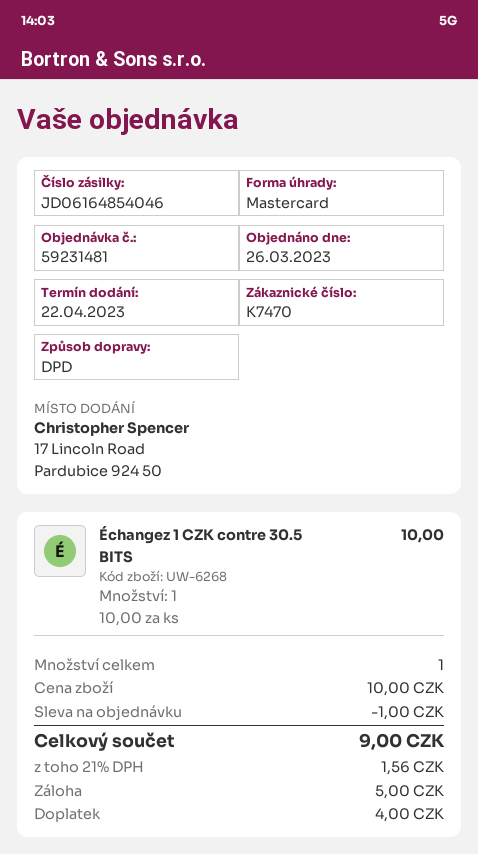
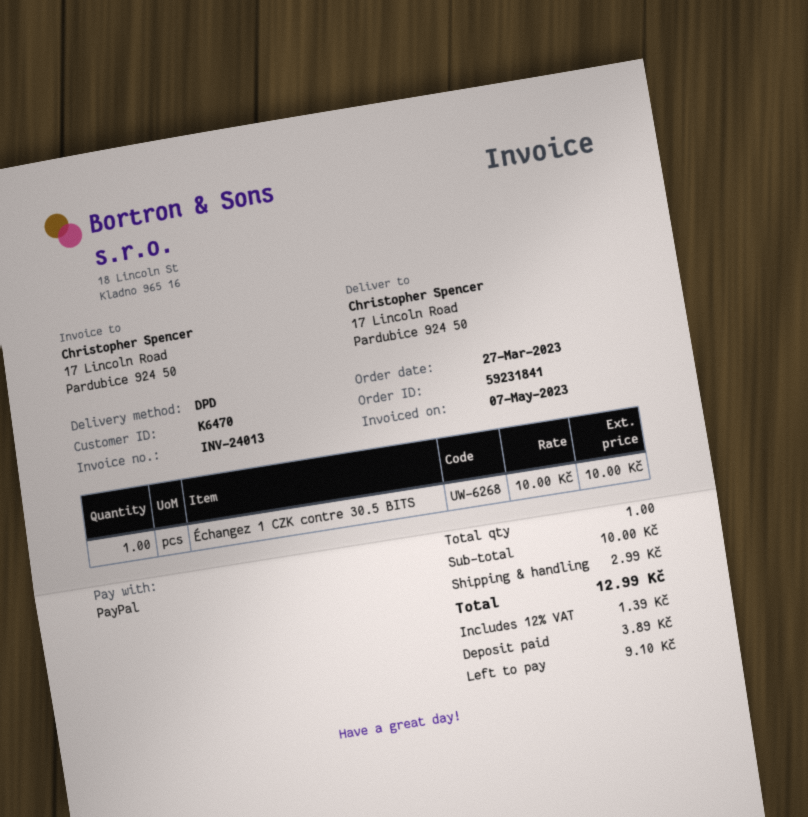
order number: 59231481 -> 59231841
order date: 2023-03-26 -> 2023-03-27
customer number: K7470 -> K6470
payment method: Mastercard -> PayPal
discount: 1.00 -> none
shipping: none -> 2.99
tax: 21% = 1.56 -> 12% = 1.39
total: 9.00 -> 12.99
deposit: 5.00 -> 3.89
balance: 4.00 -> 9.10

